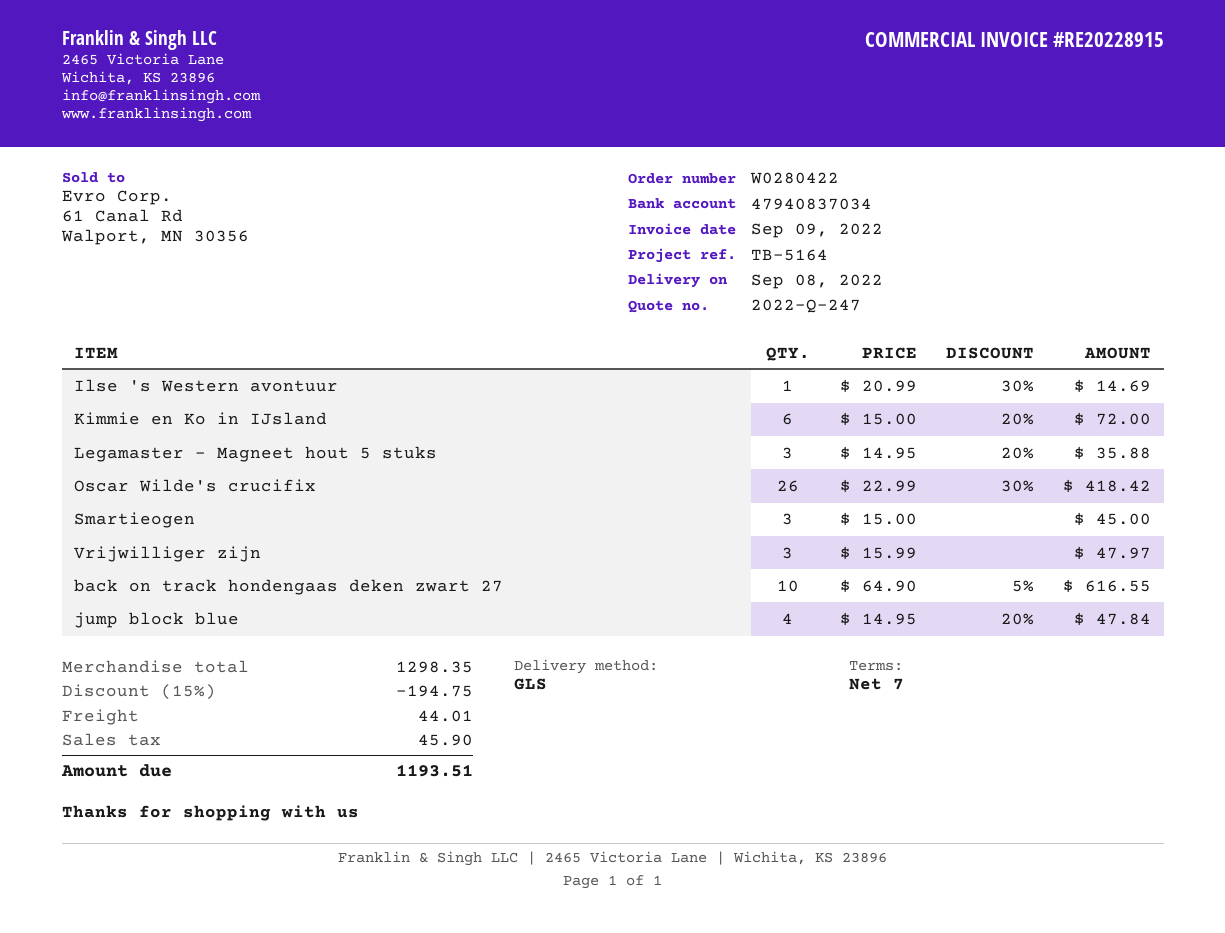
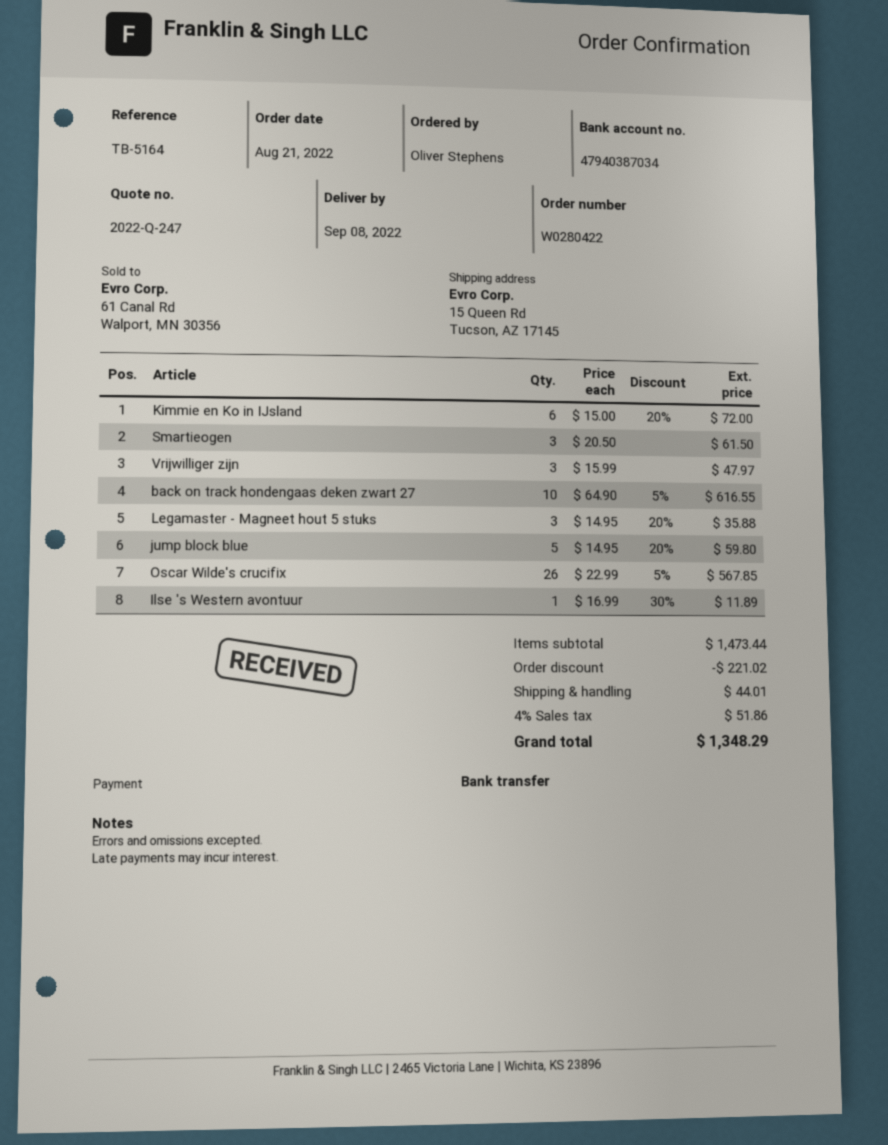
bank account: 47940837034 -> 47940387034
Ilse 's Western avontuur: 1 x 20.99 - 30% = 14.69 -> 1 x 16.99 - 30% = 11.89
Oscar Wilde's crucifix: 26 x 22.99 - 30% = 418.42 -> 26 x 22.99 - 5% = 567.85
Smartieogen: 3 x 15.00 = 45.00 -> 3 x 20.50 = 61.50
jump block blue: 4 x 14.95 - 20% = 47.84 -> 5 x 14.95 - 20% = 59.80
subtotal: 1298.35 -> 1473.44
discount: 194.75 -> 221.02
tax: 45.90 -> 51.86
total: 1193.51 -> 1348.29

